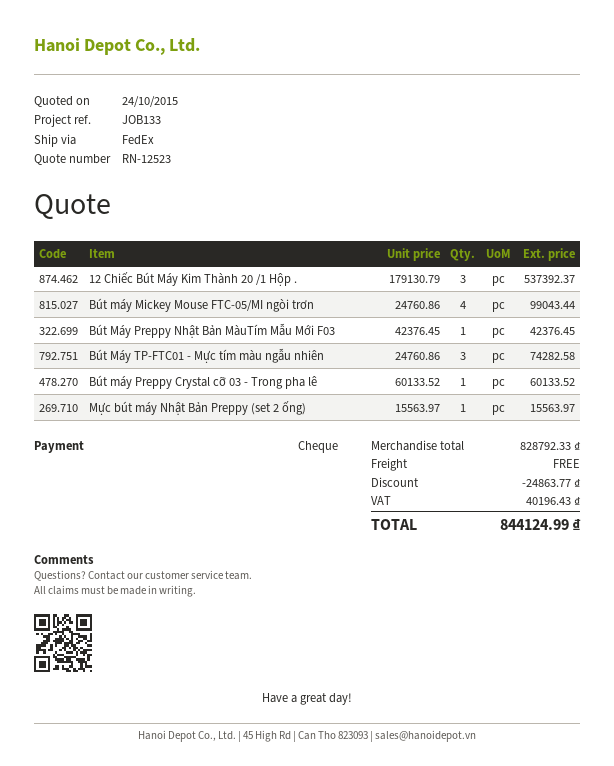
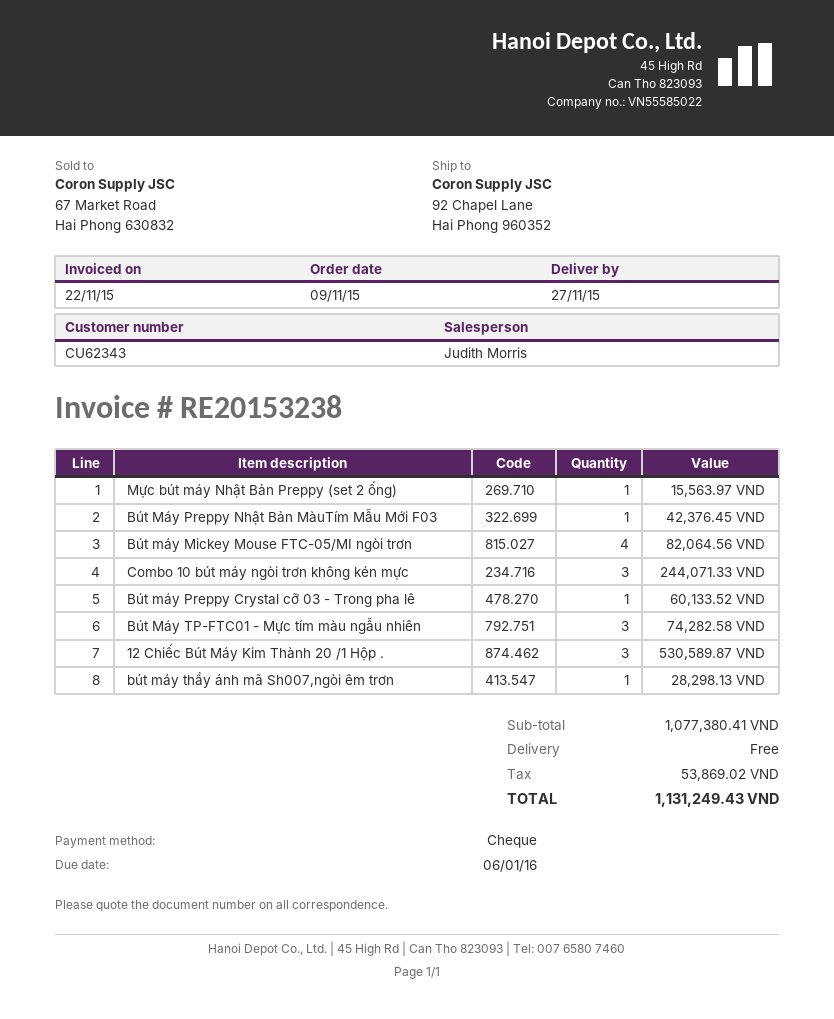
12 Chiếc Bút Máy Kim Thành 20 /1 Hộp .: 3 for 537392.37 -> 3 for 530589.87
Bút máy Mickey Mouse FTC-05/MI ngòi trơn: 4 for 99043.44 -> 4 for 82064.56
Combo 10 bút máy ngòi trơn không kén mực: none -> 3 for 244071.33
bút máy thầy ánh mã Sh007,ngòi êm trơn: none -> 1 for 28298.13
subtotal: 828792.33 -> 1077380.41
discount: 24863.77 -> none
tax: 40196.43 -> 53869.02
total: 844124.99 -> 1131249.43

